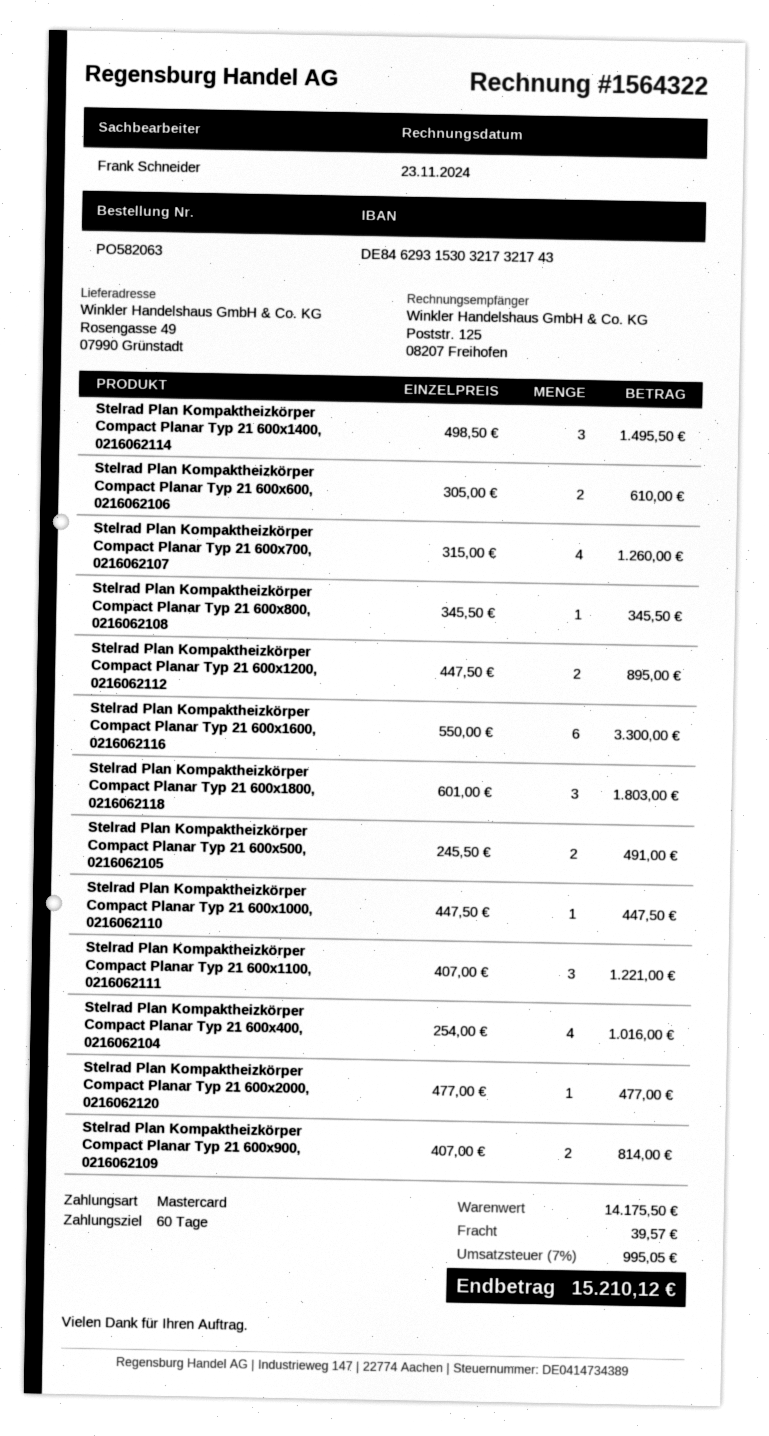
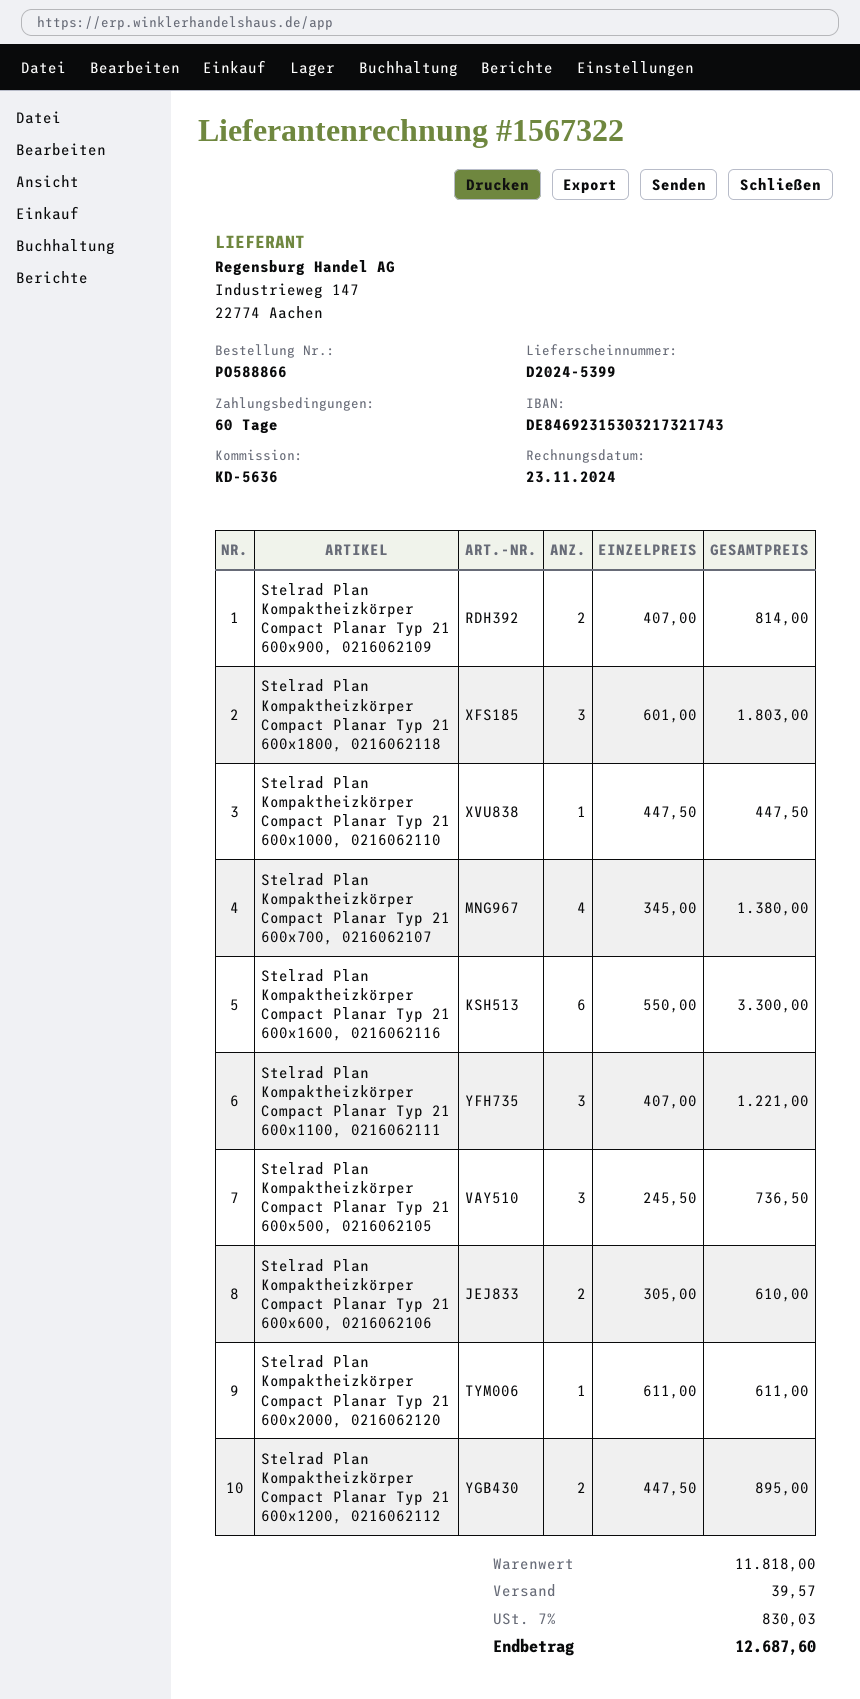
order number: PO582063 -> PO588866
invoice number: 1564322 -> 1567322
bank account: DE84629315303217321743 -> DE84692315303217321743
Stelrad Plan Kompaktheizkörper Compact Planar Typ 21 600x1400, 0216062114: 3 x 498.50 = 1495.50 -> none
Stelrad Plan Kompaktheizkörper Compact Planar Typ 21 600x700, 0216062107: 4 x 315.00 = 1260.00 -> 4 x 345.00 = 1380.00
Stelrad Plan Kompaktheizkörper Compact Planar Typ 21 600x800, 0216062108: 1 x 345.50 = 345.50 -> none
Stelrad Plan Kompaktheizkörper Compact Planar Typ 21 600x500, 0216062105: 2 x 245.50 = 491.00 -> 3 x 245.50 = 736.50
Stelrad Plan Kompaktheizkörper Compact Planar Typ 21 600x400, 0216062104: 4 x 254.00 = 1016.00 -> none
Stelrad Plan Kompaktheizkörper Compact Planar Typ 21 600x2000, 0216062120: 1 x 477.00 = 477.00 -> 1 x 611.00 = 611.00
subtotal: 14175.50 -> 11818.00
tax: 7% = 995.05 -> 7% = 830.03
total: 15210.12 -> 12687.60

